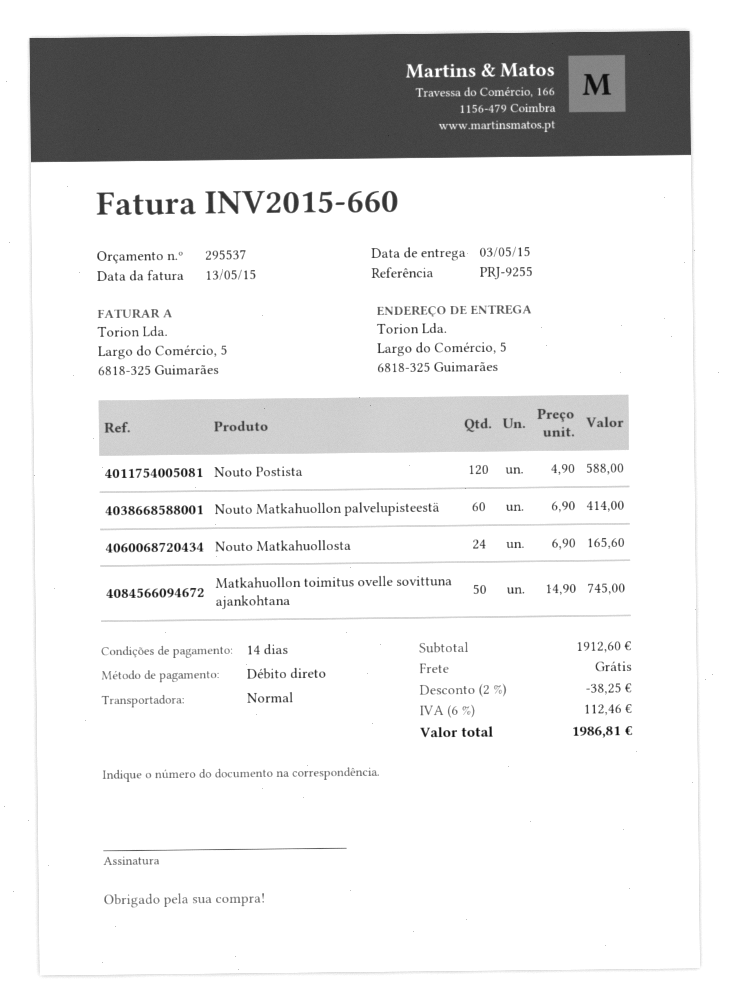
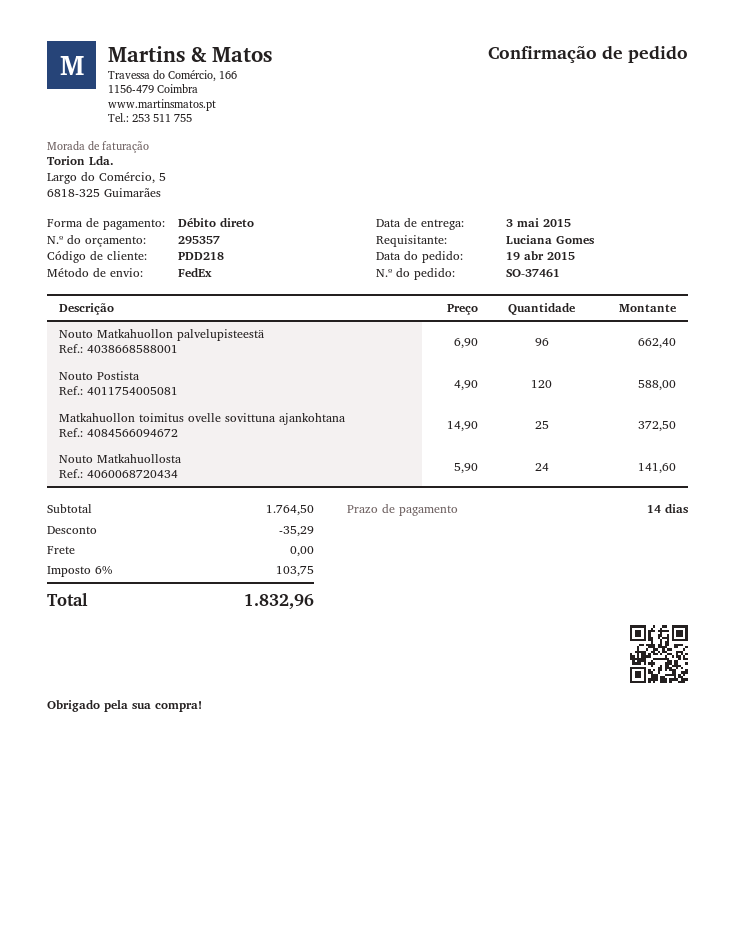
quote number: 295537 -> 295357
shipping method: standard -> FedEx
Nouto Matkahuollon palvelupisteestä: 60 x 6.90 = 414.00 -> 96 x 6.90 = 662.40
Nouto Matkahuollosta: 24 x 6.90 = 165.60 -> 24 x 5.90 = 141.60
Matkahuollon toimitus ovelle sovittuna ajankohtana: 50 x 14.90 = 745.00 -> 25 x 14.90 = 372.50
subtotal: 1912.60 -> 1764.50
discount: 38.25 -> 35.29
tax: 6% = 112.46 -> 6% = 103.75
total: 1986.81 -> 1832.96

